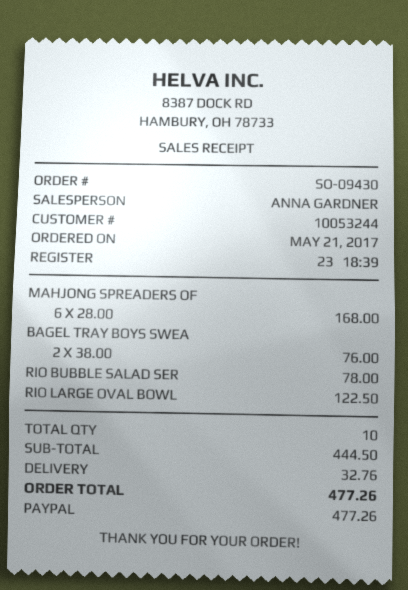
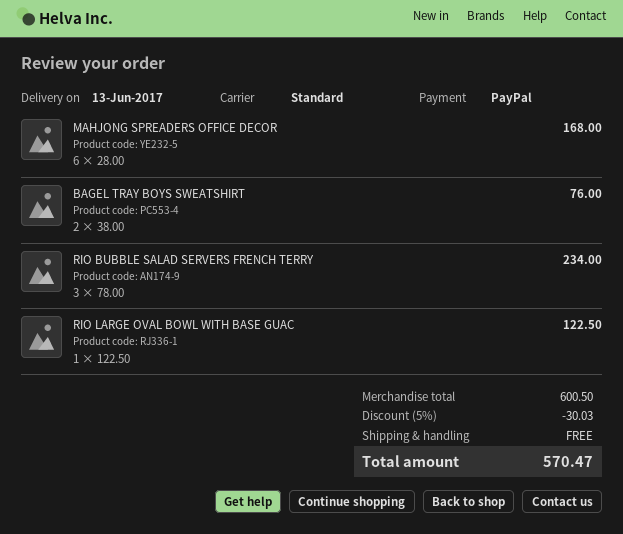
RIO BUBBLE SALAD SER: 1 x 78.00 = 78.00 -> 3 x 78.00 = 234.00
subtotal: 444.50 -> 600.50
discount: none -> 5% = 30.03
shipping: 32.76 -> 0.00
total: 477.26 -> 570.47

